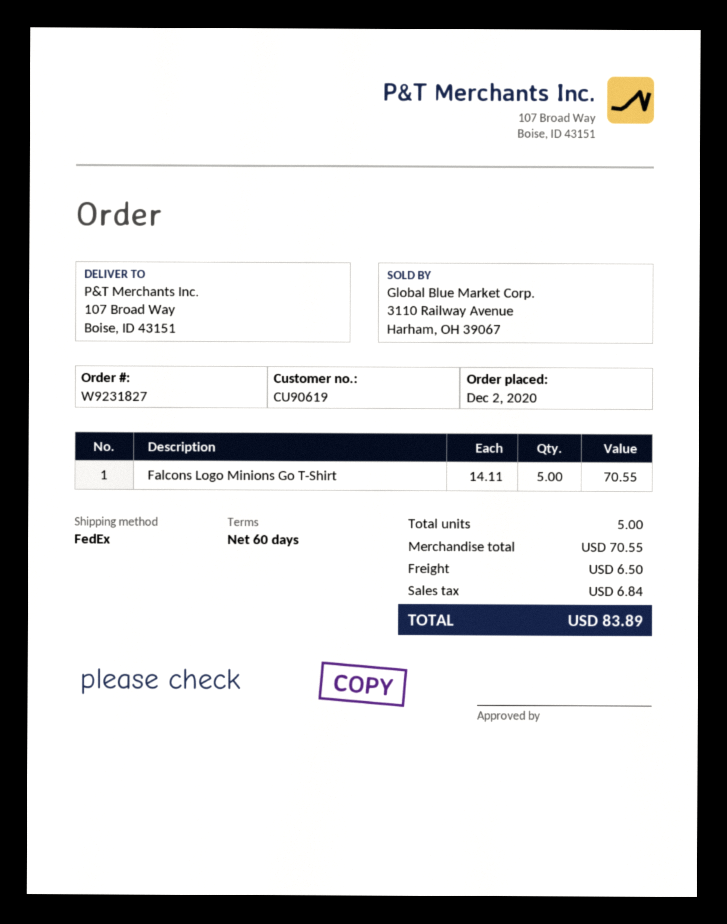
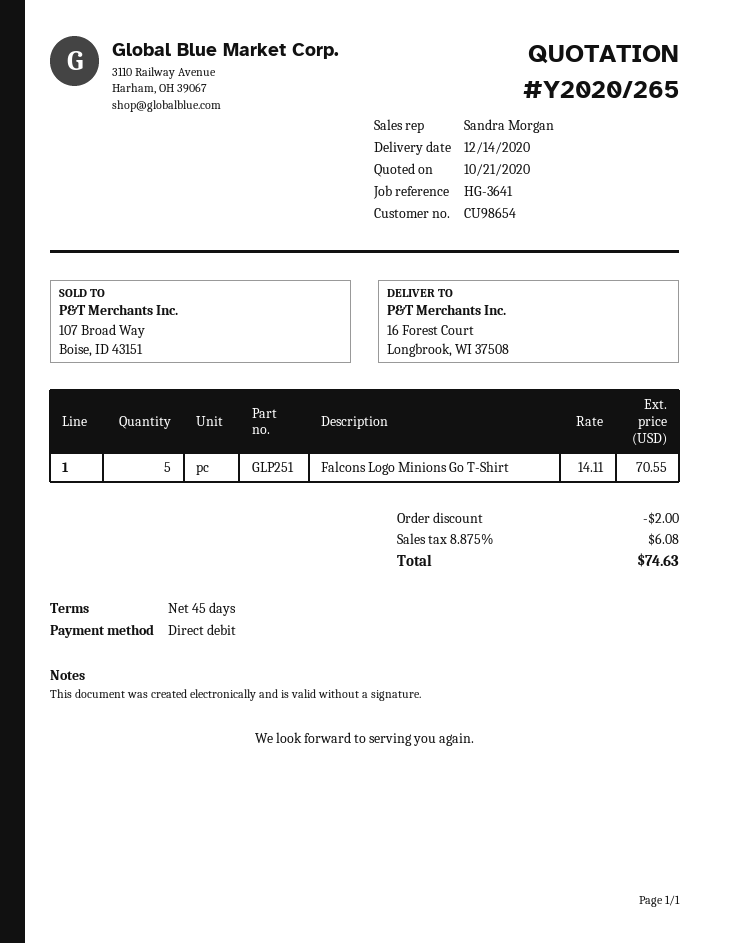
payment terms: 60 days -> 45 days
customer number: CU90619 -> CU98654
ship to: 107 Broad Way, Boise, ID 43151 -> 16 Forest Court, Longbrook, WI 37508
discount: none -> 2.00
shipping: 6.50 -> none
tax: 6.84 -> 6.08
total: 83.89 -> 74.63

